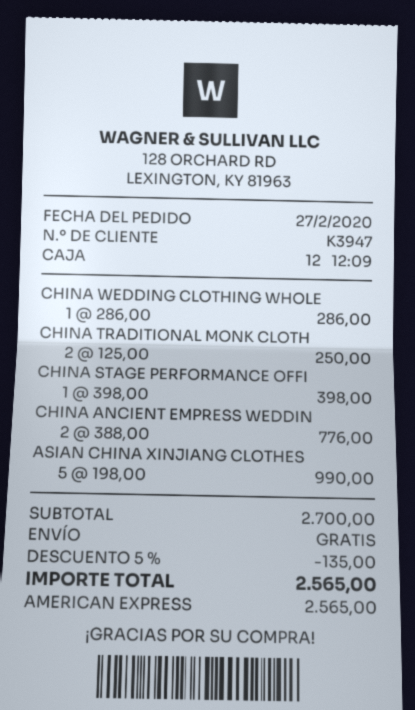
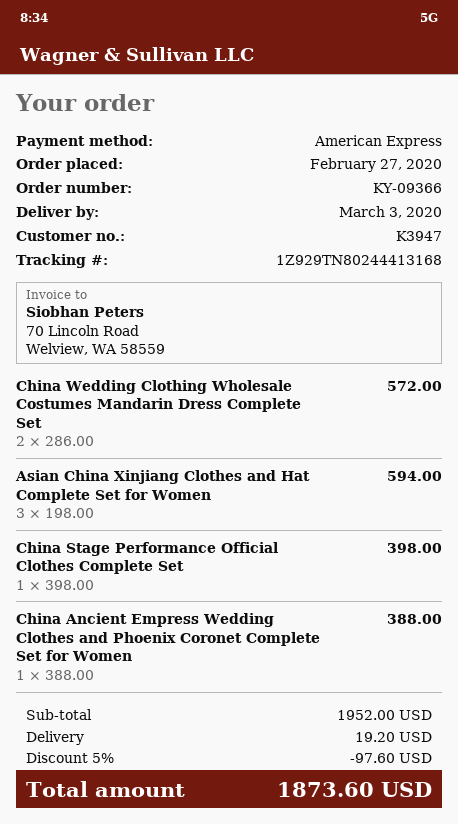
CHINA WEDDING CLOTHING WHOLE: 1 x 286.00 = 286.00 -> 2 x 286.00 = 572.00
CHINA TRADITIONAL MONK CLOTH: 2 x 125.00 = 250.00 -> none
CHINA ANCIENT EMPRESS WEDDIN: 2 x 388.00 = 776.00 -> 1 x 388.00 = 388.00
ASIAN CHINA XINJIANG CLOTHES: 5 x 198.00 = 990.00 -> 3 x 198.00 = 594.00
subtotal: 2700.00 -> 1952.00
discount: 5% = 135.00 -> 5% = 97.60
shipping: 0.00 -> 19.20
total: 2565.00 -> 1873.60

